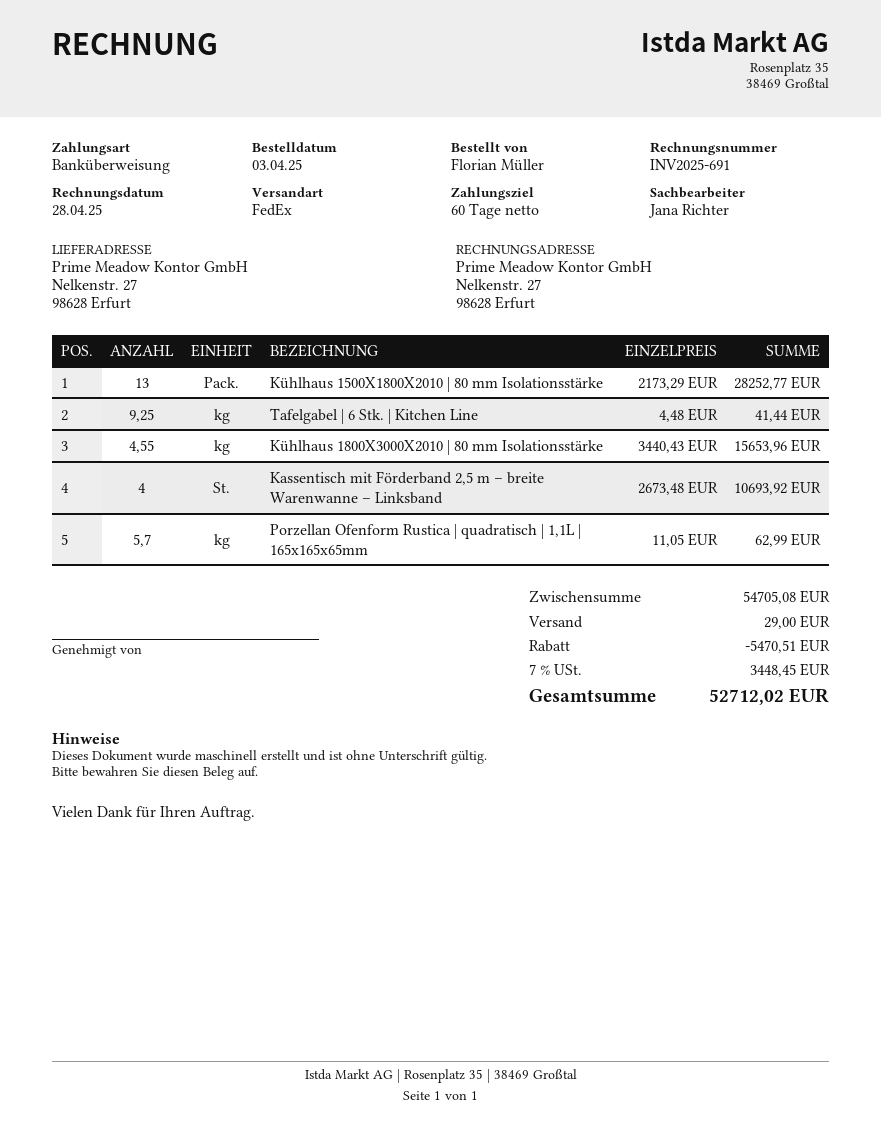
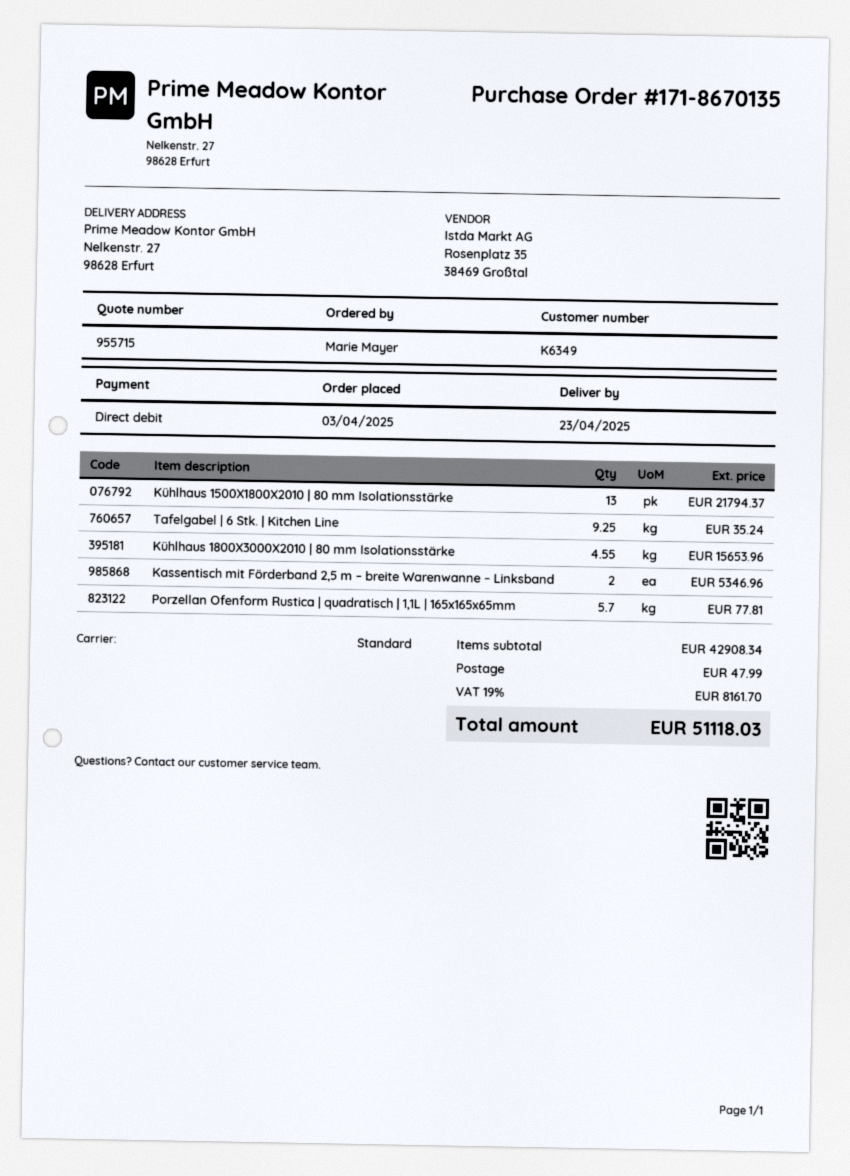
ordered by: Florian Müller -> Marie Mayer
payment method: bank transfer -> direct debit
shipping method: FedEx -> standard
Kühlhaus 1500X1800X2010 | 80 mm Isolationsstärke: 13 for 28252.77 -> 13 for 21794.37
Tafelgabel | 6 Stk. | Kitchen Line: 9.25 for 41.44 -> 9.25 for 35.24
Kassentisch mit Förderband 2,5 m – breite Warenwanne – Linksband: 4 for 10693.92 -> 2 for 5346.96
Porzellan Ofenform Rustica | quadratisch | 1,1L | 165x165x65mm: 5.7 for 62.99 -> 5.7 for 77.81
subtotal: 54705.08 -> 42908.34
discount: 5470.51 -> none
shipping: 29.00 -> 47.99
tax: 7% = 3448.45 -> 19% = 8161.70
total: 52712.02 -> 51118.03

